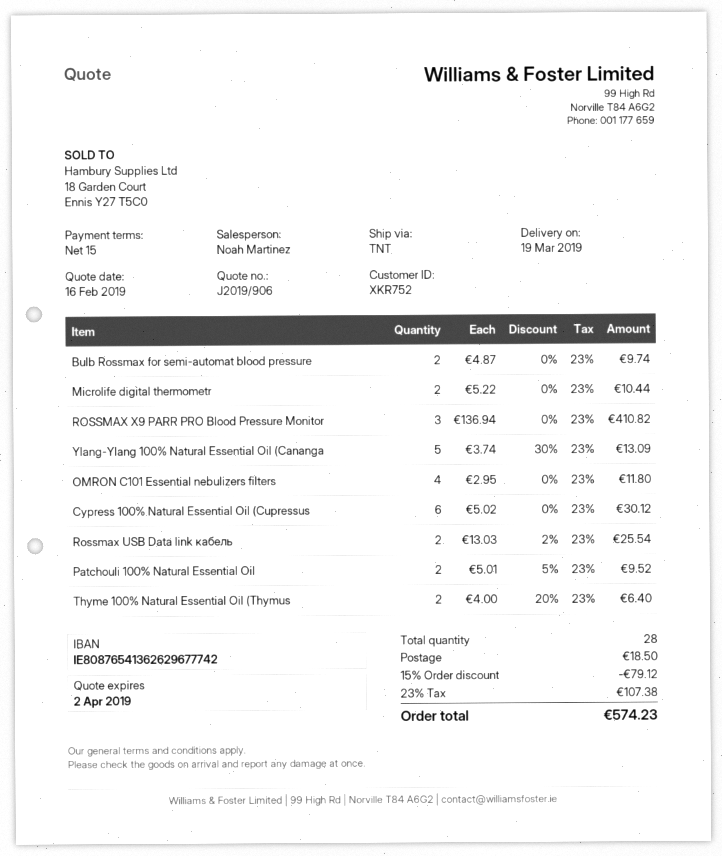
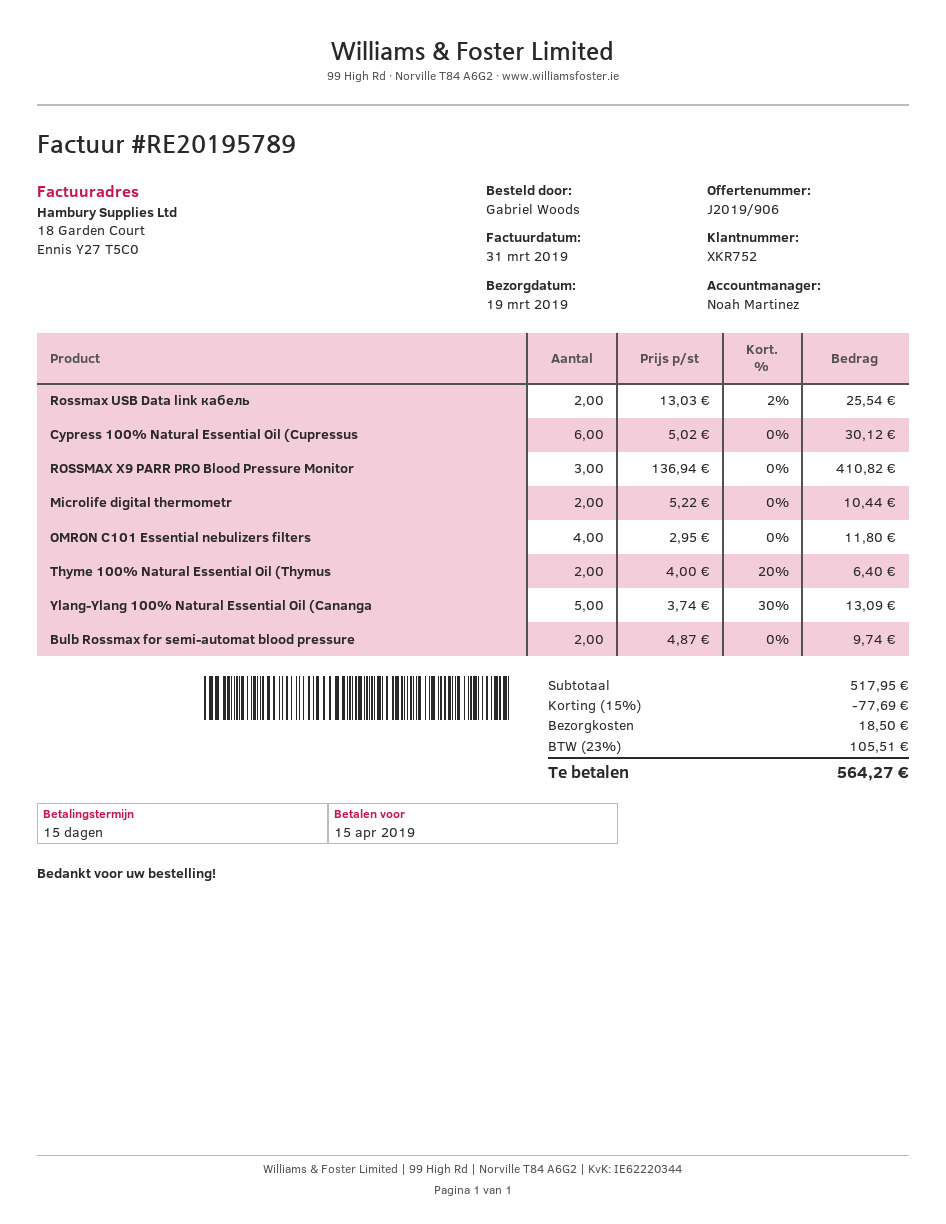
Patchouli 100% Natural Essential Oil: 2 x 5.01 - 5% = 9.52 -> none
discount: 15% = 79.12 -> 15% = 77.69
tax: 23% = 107.38 -> 23% = 105.51
total: 574.23 -> 564.27

